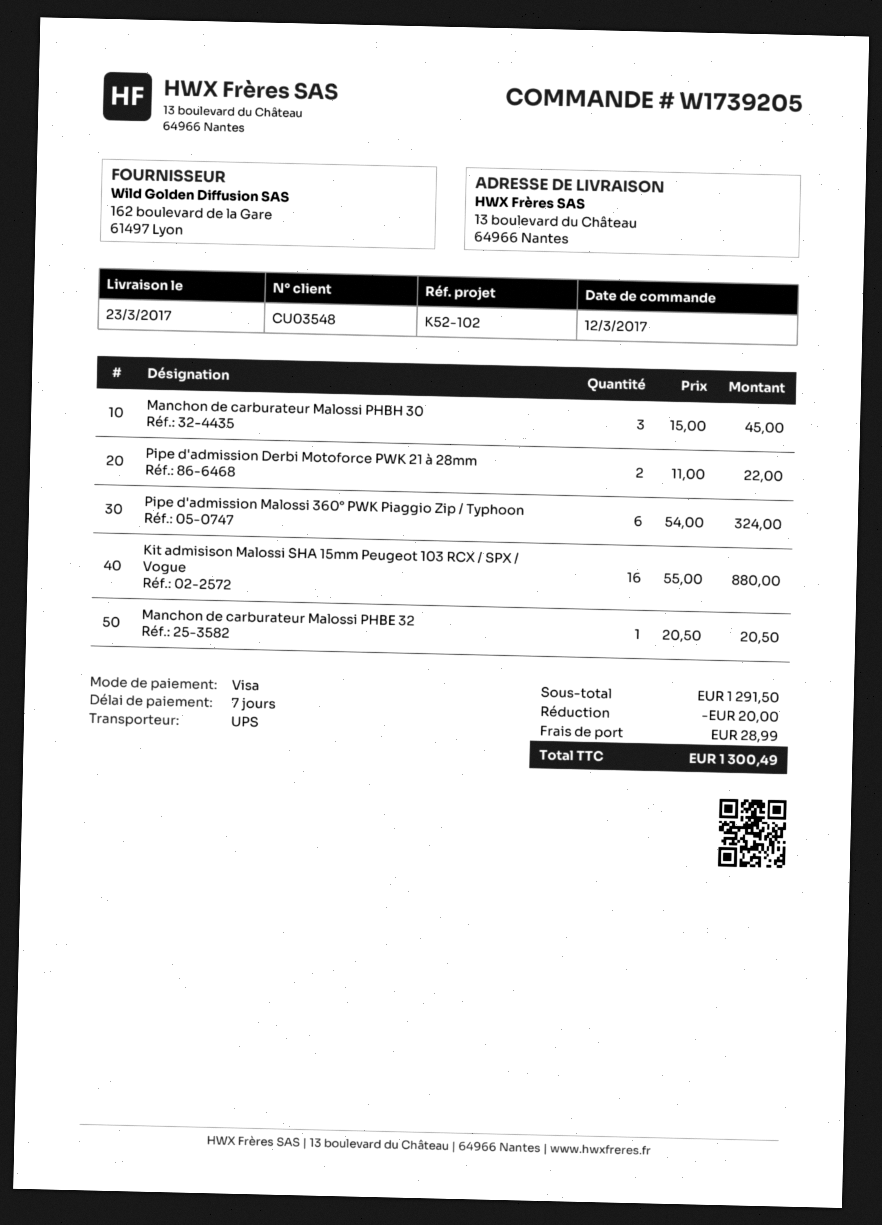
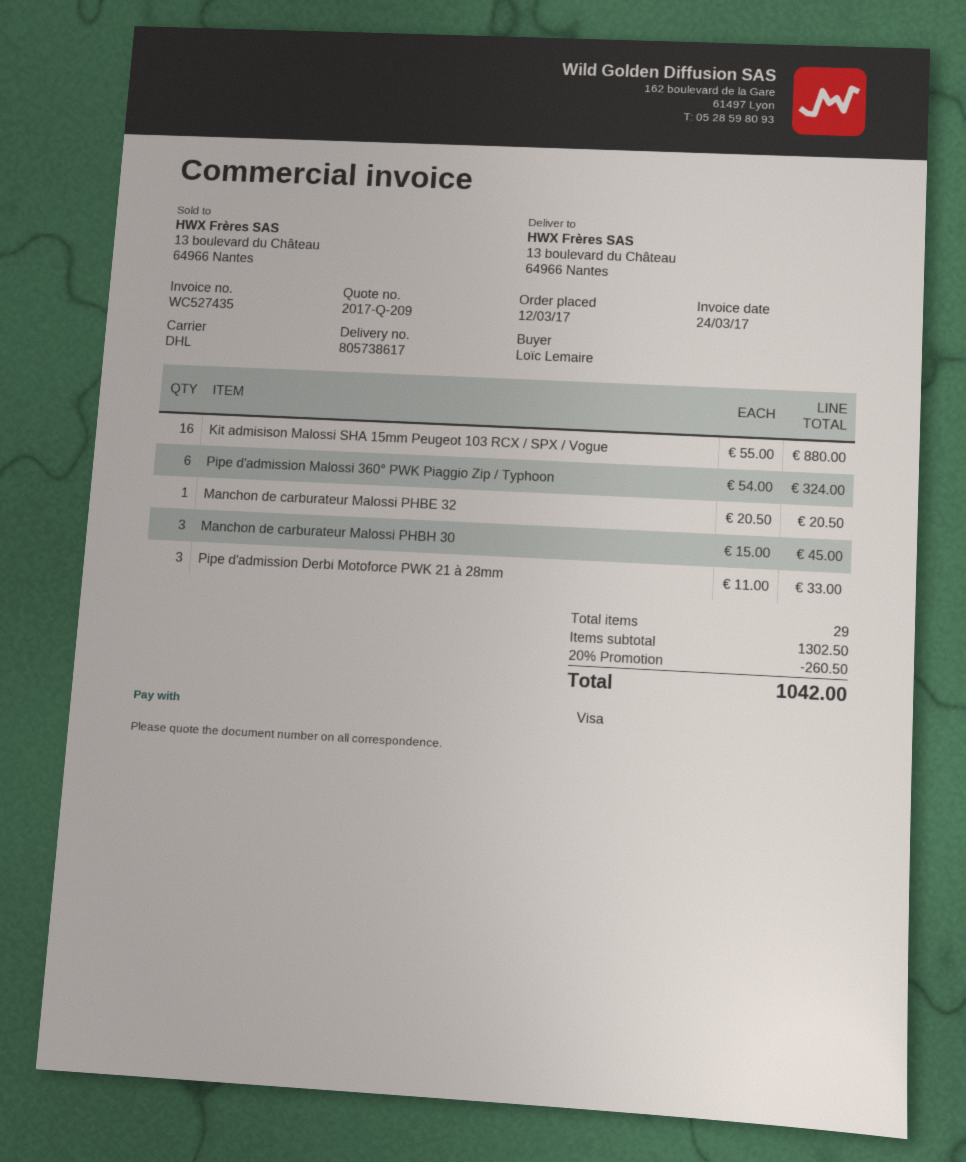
shipping method: UPS -> DHL
Pipe d'admission Derbi Motoforce PWK 21 à 28mm: 2 x 11.00 = 22.00 -> 3 x 11.00 = 33.00
subtotal: 1291.50 -> 1302.50
discount: 20.00 -> 260.50
shipping: 28.99 -> none
total: 1300.49 -> 1042.00

